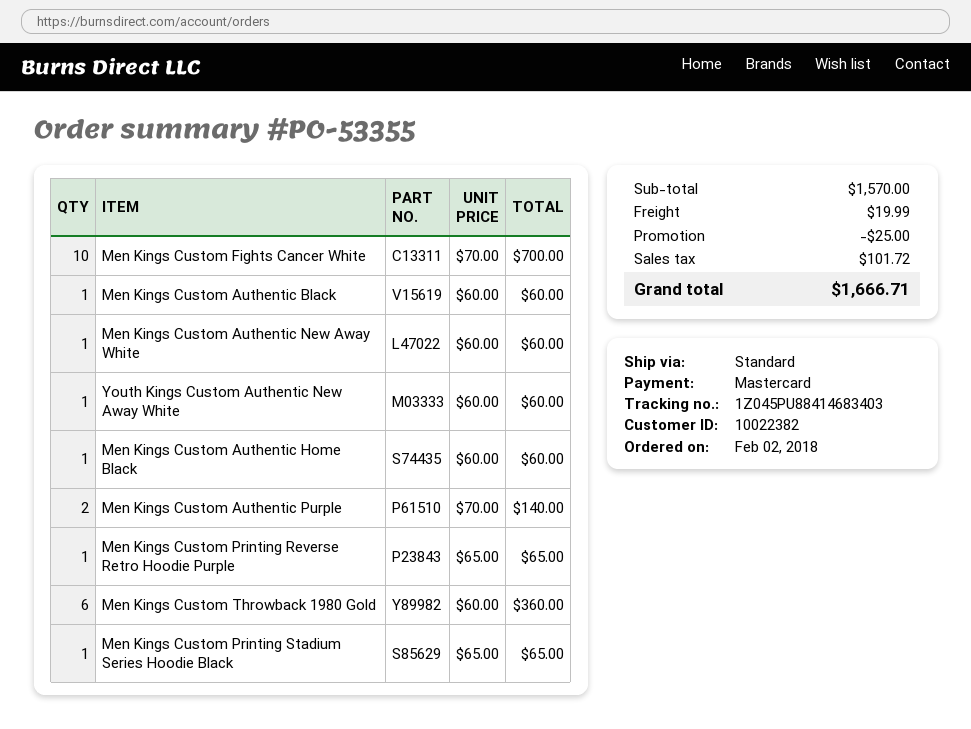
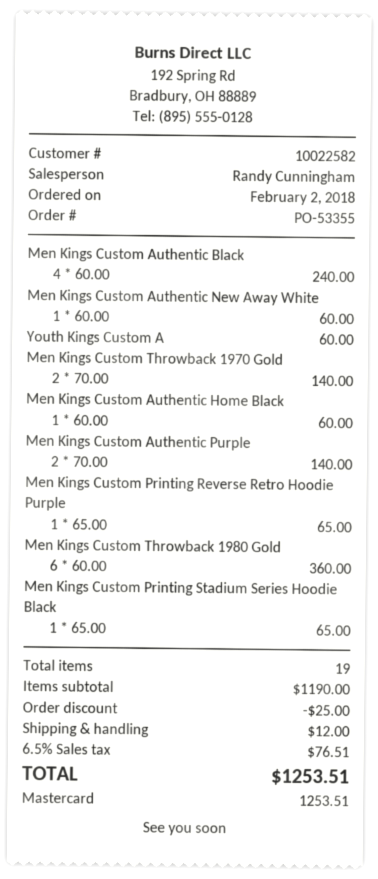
customer number: 10022382 -> 10022582
Men Kings Custom Fights Cancer White: 10 x 70.00 = 700.00 -> none
Men Kings Custom Authentic Black: 1 x 60.00 = 60.00 -> 4 x 60.00 = 240.00
Men Kings Custom Throwback 1970 Gold: none -> 2 x 70.00 = 140.00
subtotal: 1570.00 -> 1190.00
shipping: 19.99 -> 12.00
tax: 101.72 -> 76.51
total: 1666.71 -> 1253.51

